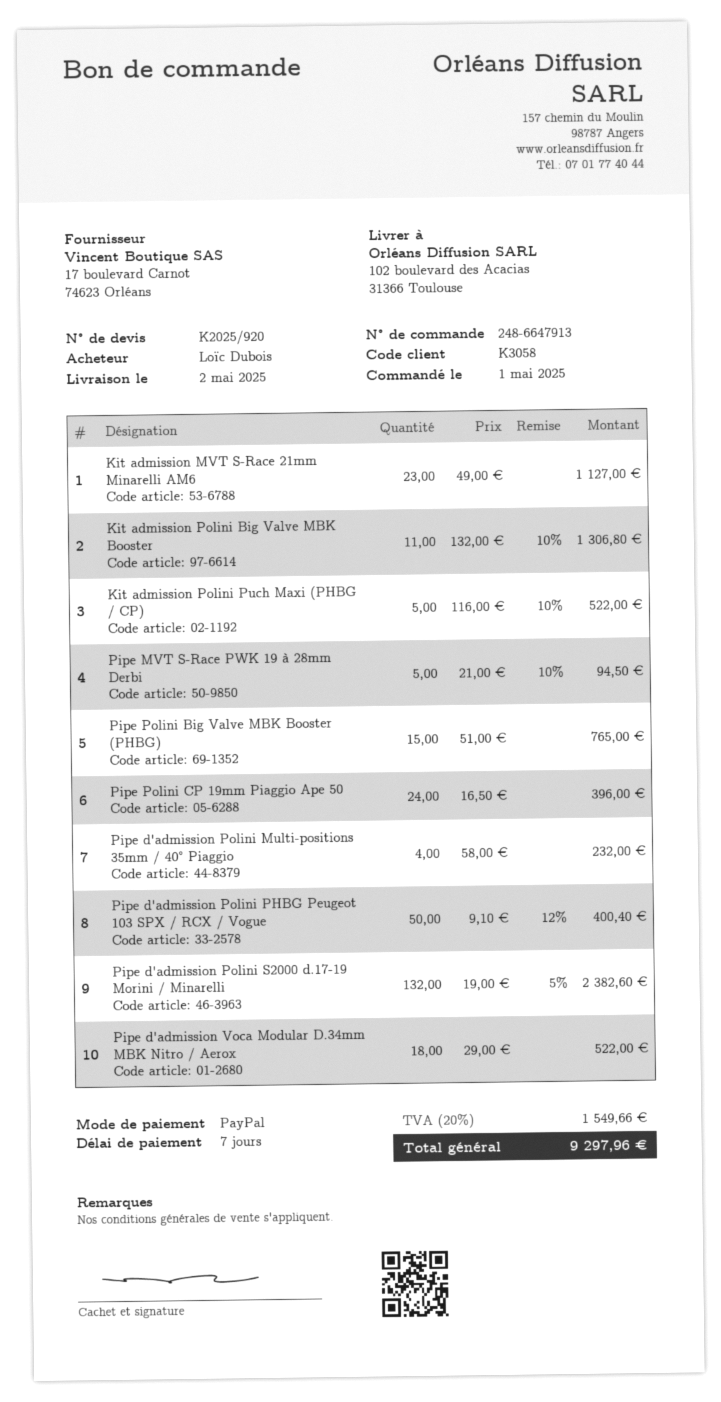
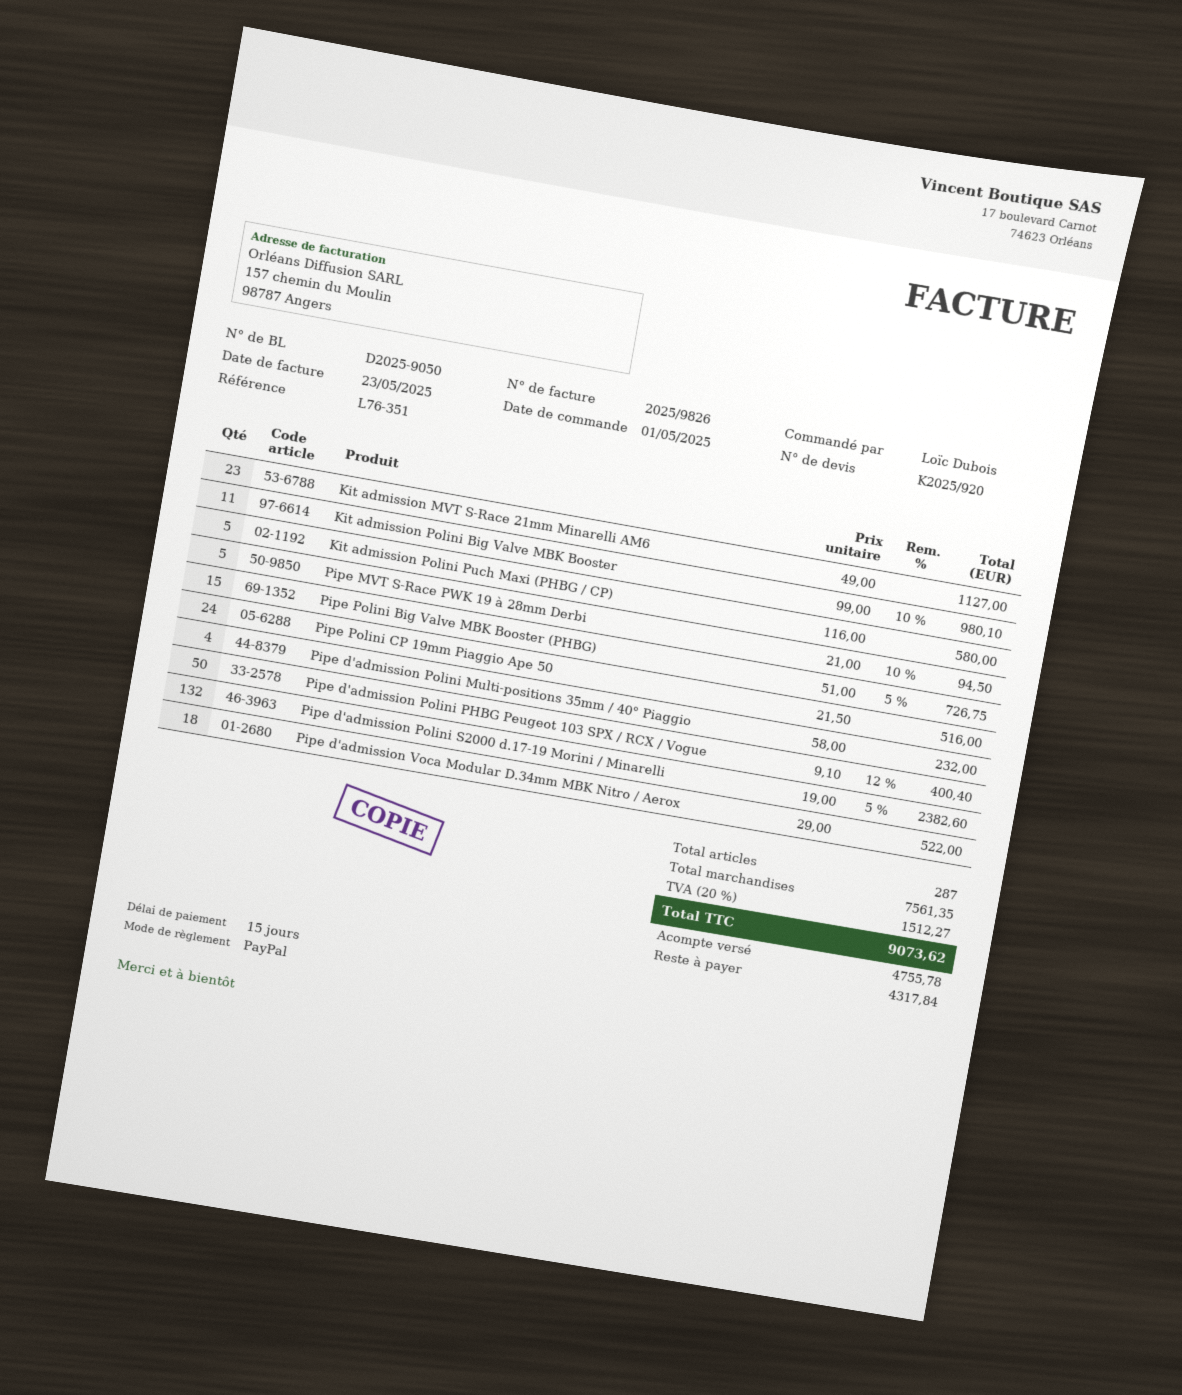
payment terms: 7 days -> 15 days
Kit admission Polini Big Valve MBK Booster: 11 x 132.00 - 10% = 1306.80 -> 11 x 99.00 - 10% = 980.10
Kit admission Polini Puch Maxi (PHBG / CP): 5 x 116.00 - 10% = 522.00 -> 5 x 116.00 = 580.00
Pipe Polini Big Valve MBK Booster (PHBG): 15 x 51.00 = 765.00 -> 15 x 51.00 - 5% = 726.75
Pipe Polini CP 19mm Piaggio Ape 50: 24 x 16.50 = 396.00 -> 24 x 21.50 = 516.00
tax: 20% = 1549.66 -> 20% = 1512.27
total: 9297.96 -> 9073.62

